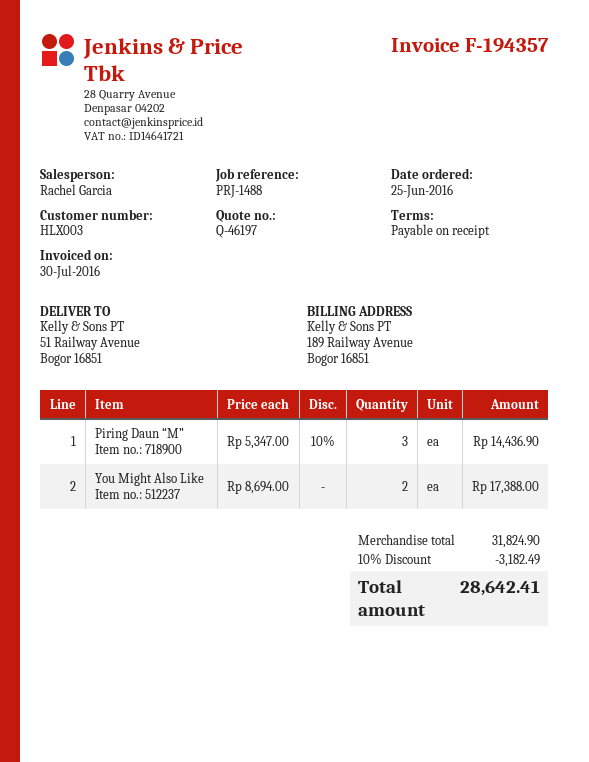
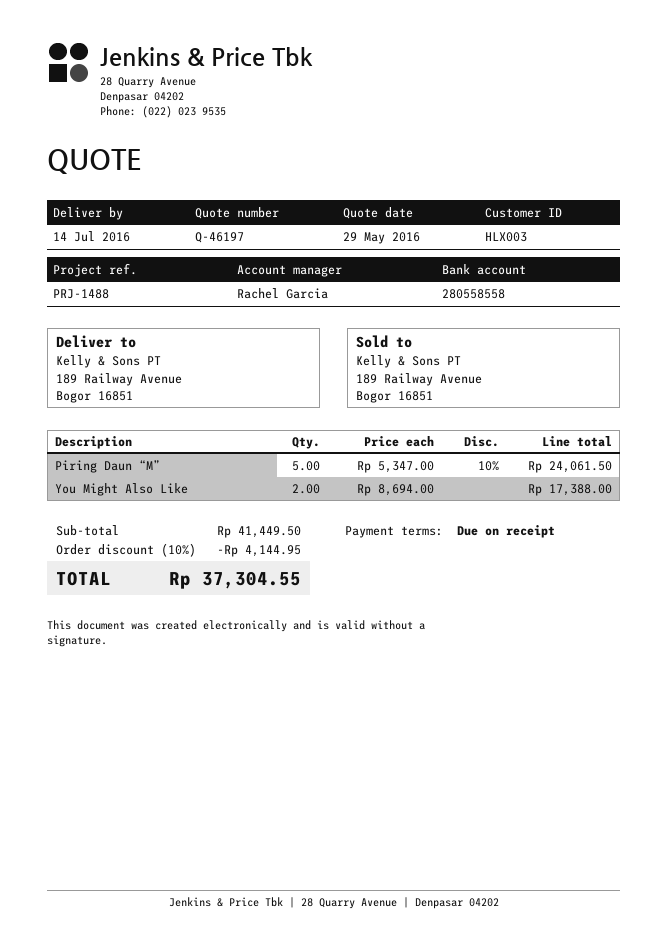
ship to: 51 Railway Avenue, Bogor 16851 -> 189 Railway Avenue, Bogor 16851
Piring Daun “M”: 3 x 5347.00 - 10% = 14436.90 -> 5 x 5347.00 - 10% = 24061.50
subtotal: 31824.90 -> 41449.50
discount: 10% = 3182.49 -> 10% = 4144.95
total: 28642.41 -> 37304.55

